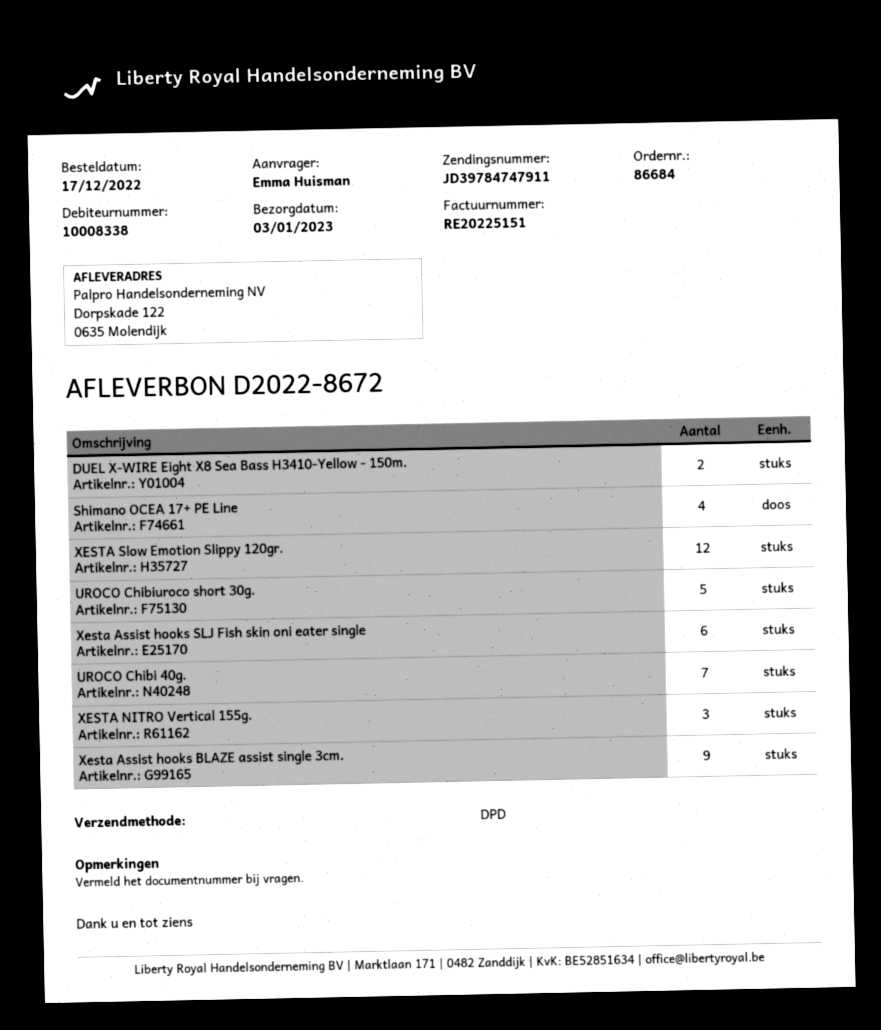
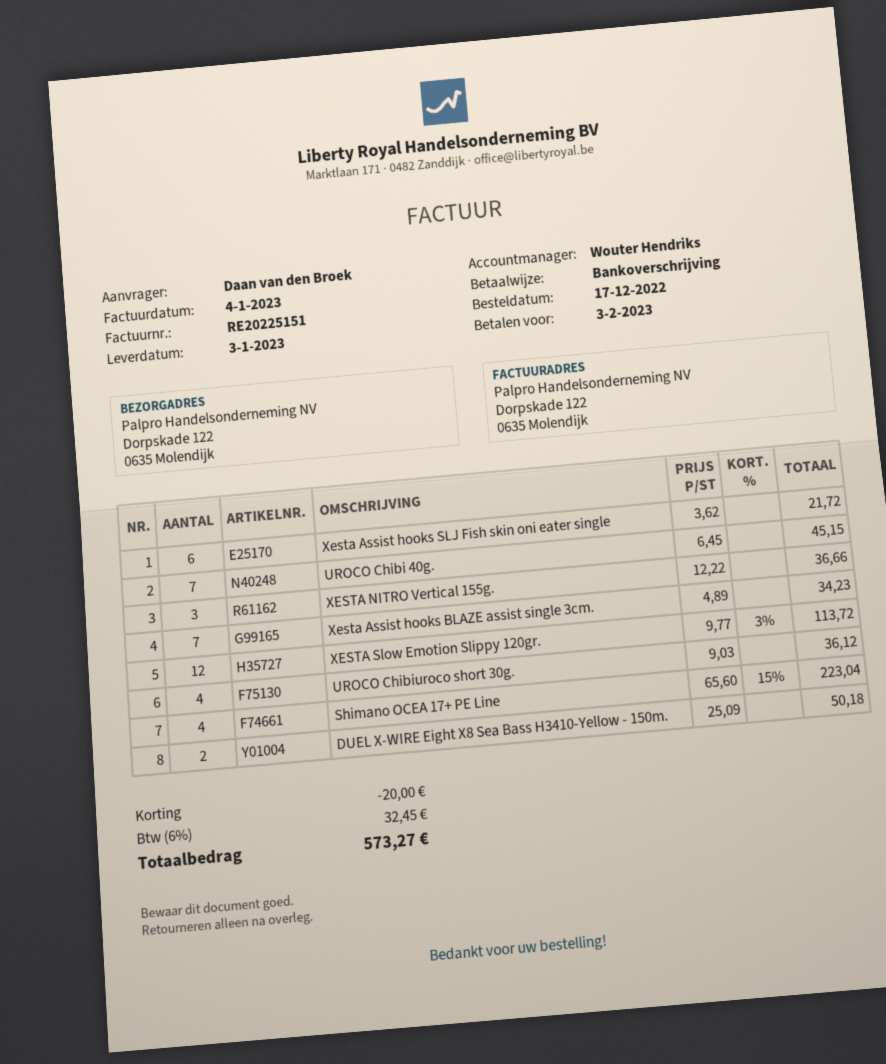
ordered by: Emma Huisman -> Daan van den Broek
UROCO Chibiuroco short 30g.: 5 -> 4
Xesta Assist hooks BLAZE assist single 3cm.: 9 -> 7

